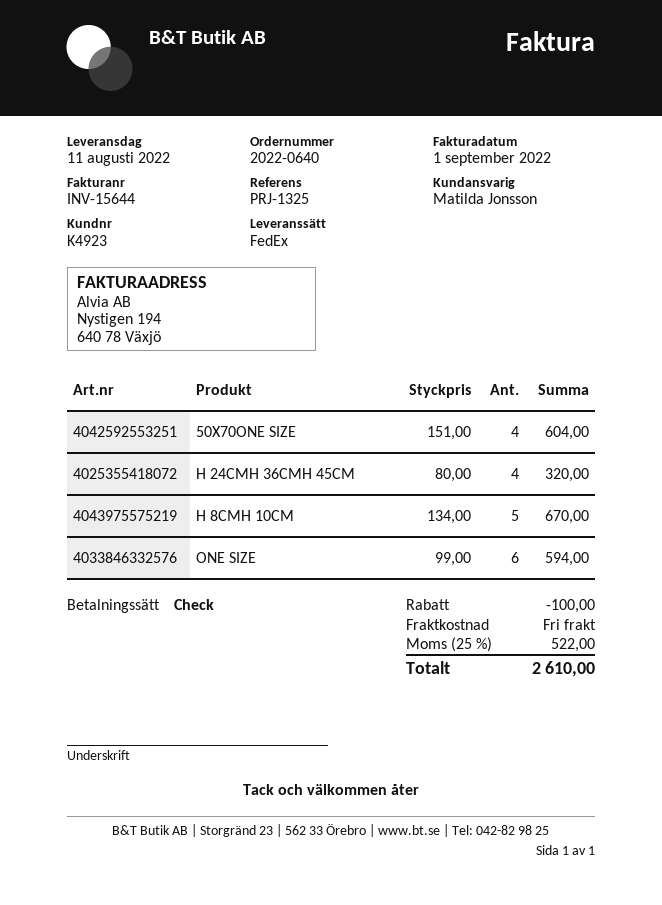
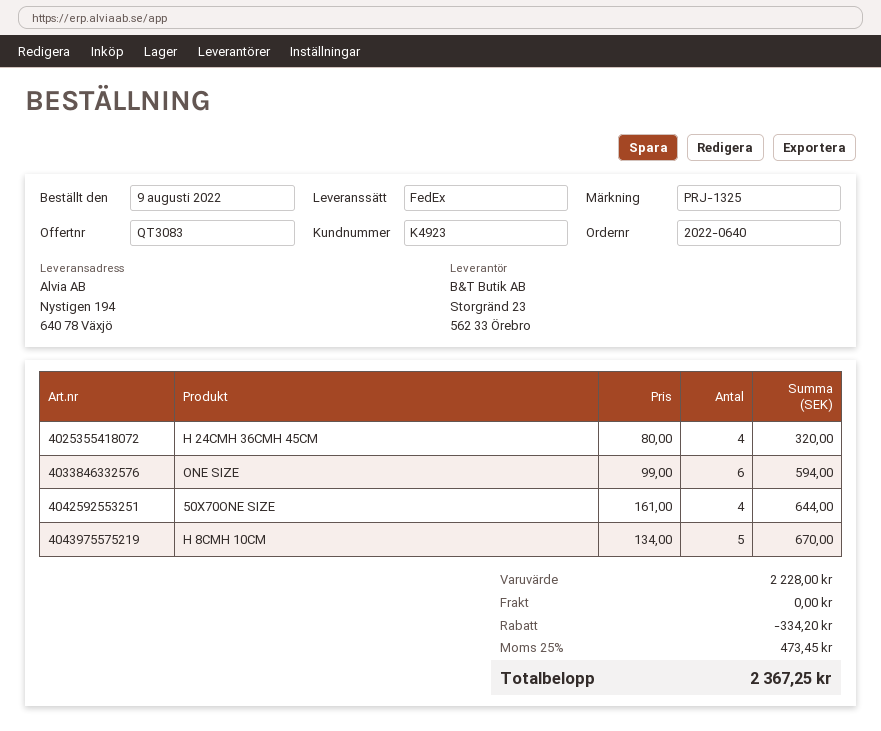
50X70ONE SIZE: 4 x 151.00 = 604.00 -> 4 x 161.00 = 644.00
discount: 100.00 -> 334.20
tax: 25% = 522.00 -> 25% = 473.45
total: 2610.00 -> 2367.25

